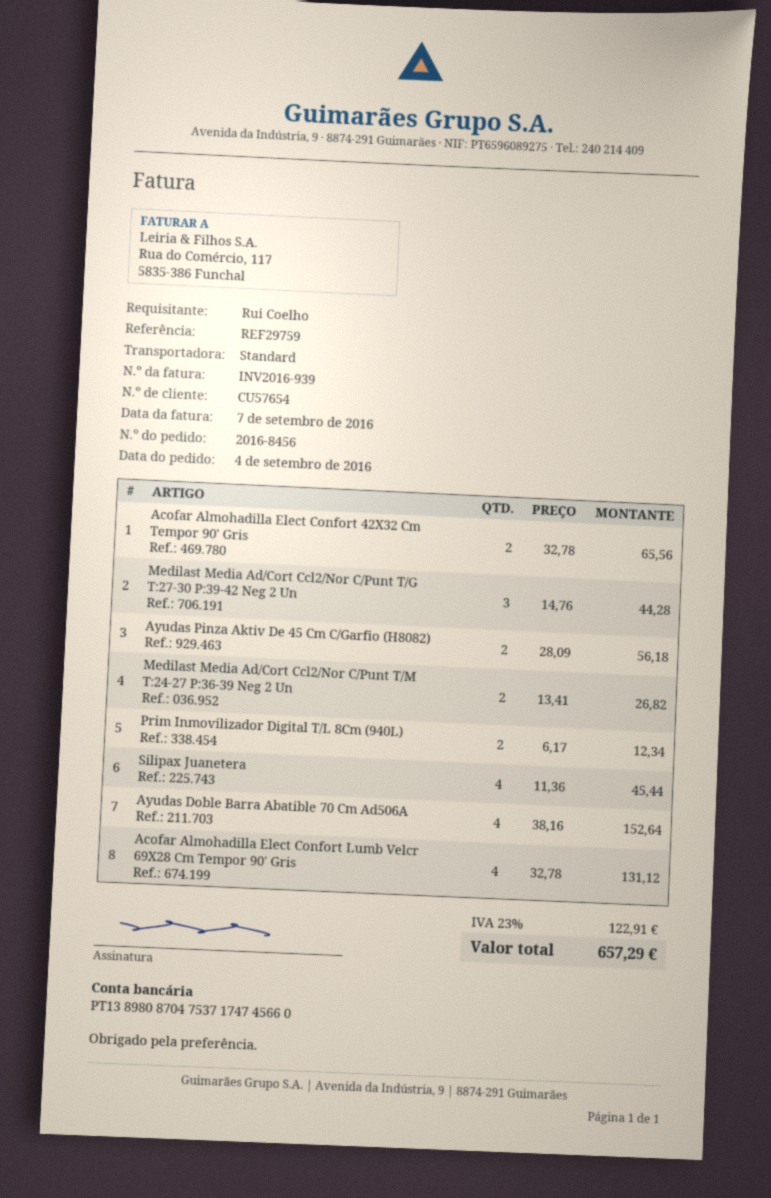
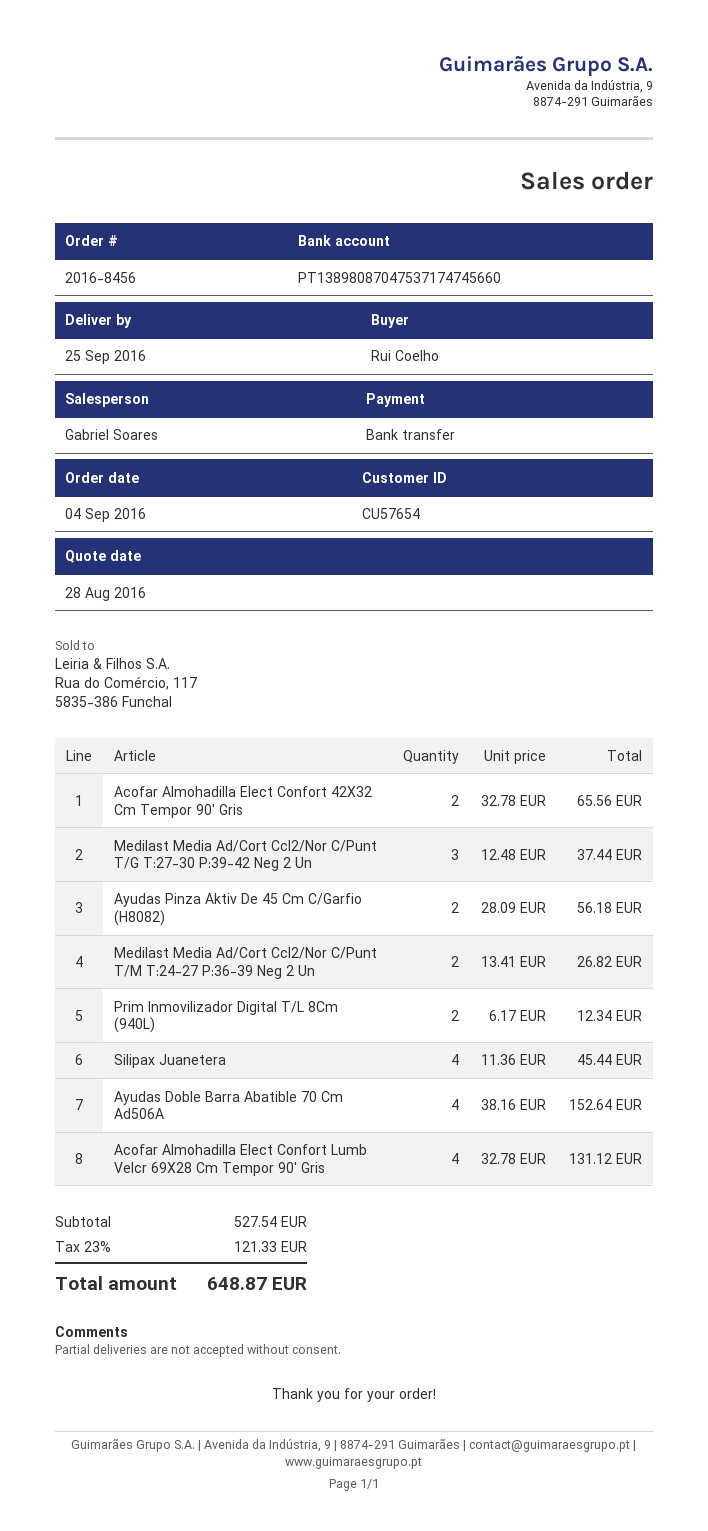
Medilast Media Ad/Cort Ccl2/Nor C/Punt T/G T:27-30 P:39-42 Neg 2 Un: 3 x 14.76 = 44.28 -> 3 x 12.48 = 37.44
tax: 23% = 122.91 -> 23% = 121.33
total: 657.29 -> 648.87

